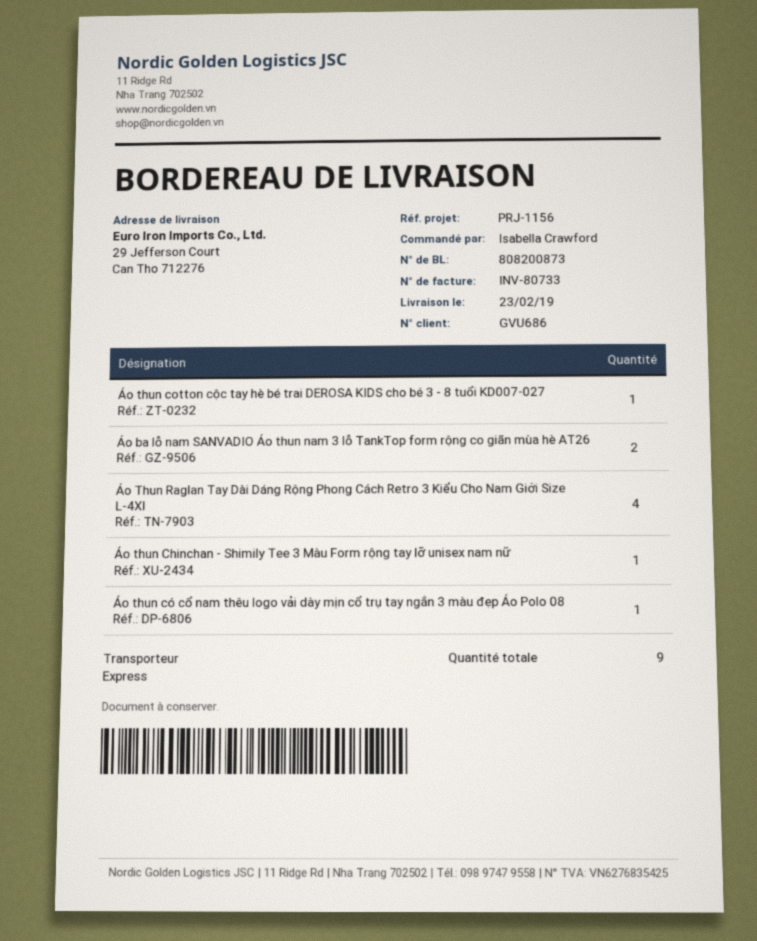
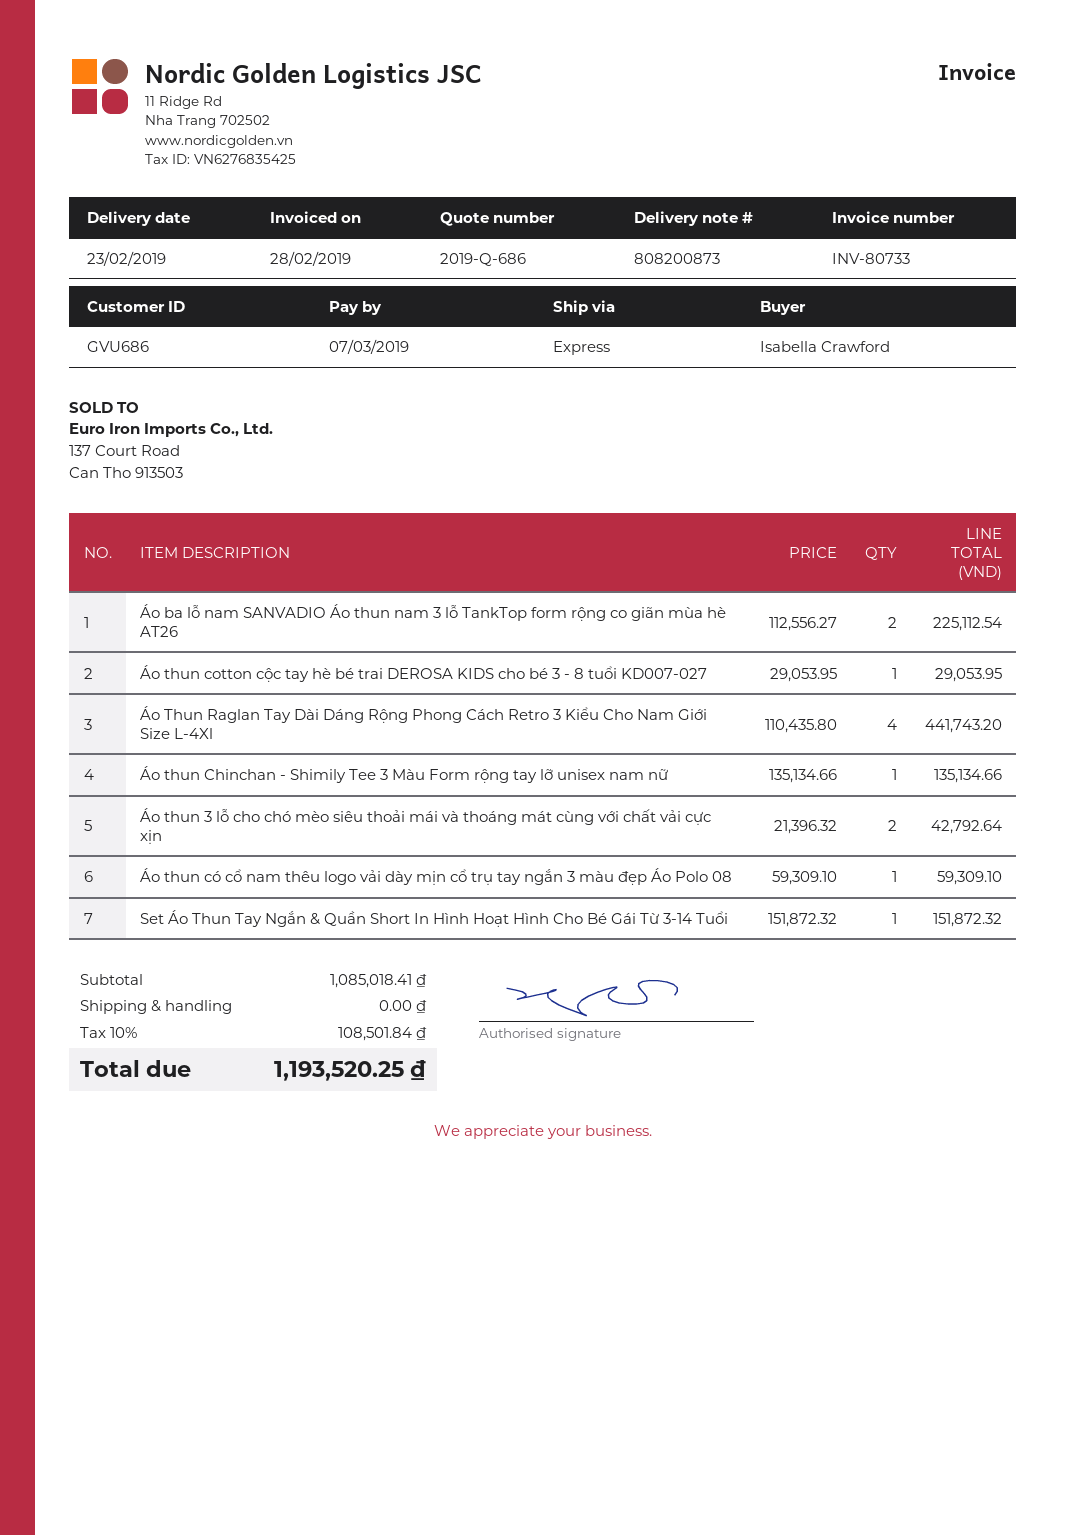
Áo thun 3 lỗ cho chó mèo siêu thoải mái và thoáng mát cùng với chất vải cực xịn: none -> 2
Set Áo Thun Tay Ngắn & Quần Short In Hình Hoạt Hình Cho Bé Gái Từ 3-14 Tuổi: none -> 1

